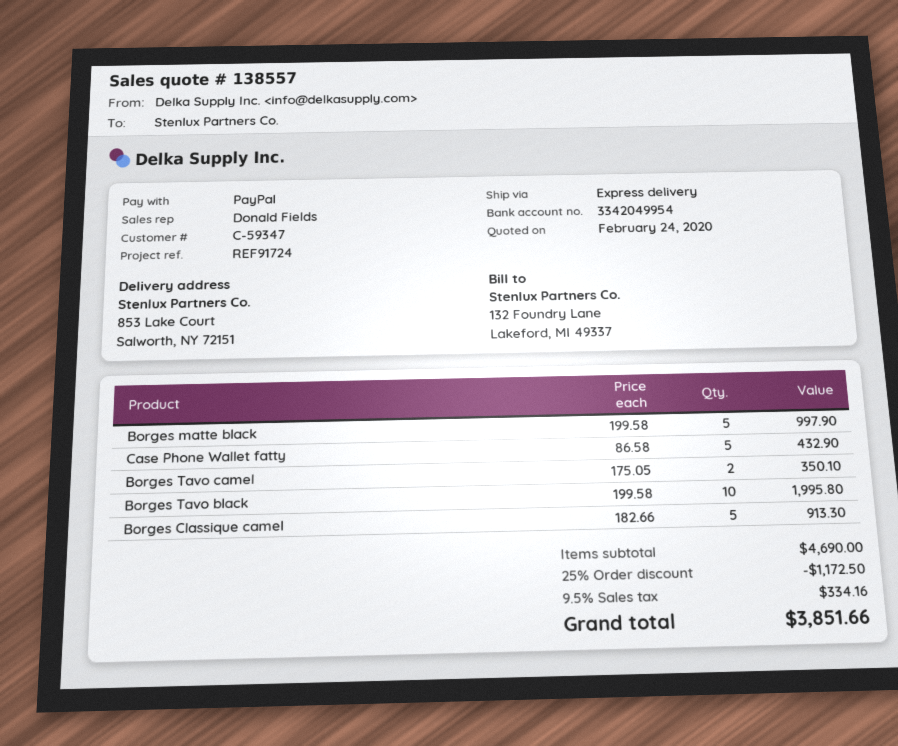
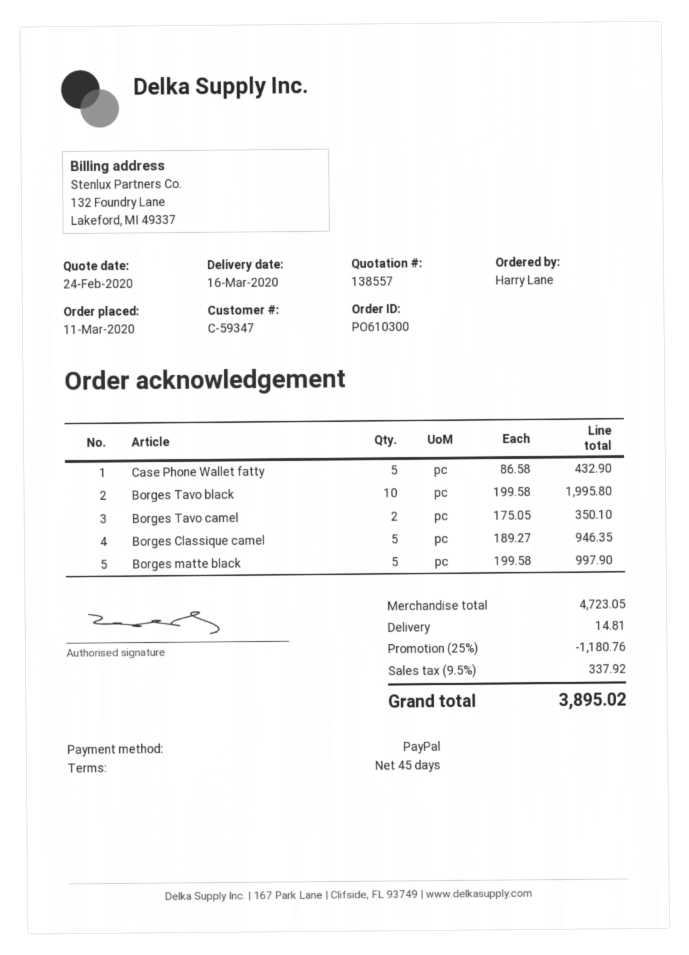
Borges Classique camel: 5 x 182.66 = 913.30 -> 5 x 189.27 = 946.35
subtotal: 4690.00 -> 4723.05
discount: 25% = 1172.50 -> 25% = 1180.76
shipping: none -> 14.81
tax: 9.5% = 334.16 -> 9.5% = 337.92
total: 3851.66 -> 3895.02

